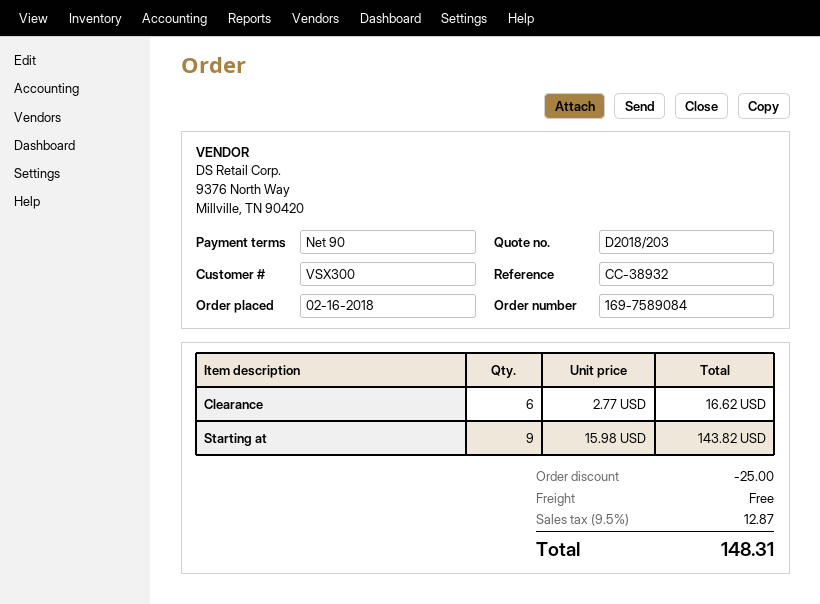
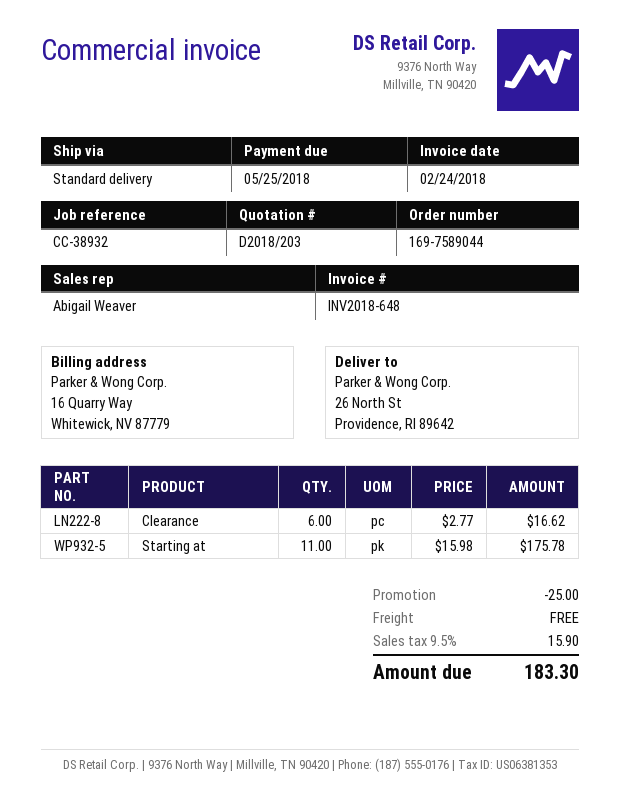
order number: 169-7589084 -> 169-7589044
Starting at: 9 x 15.98 = 143.82 -> 11 x 15.98 = 175.78
tax: 9.5% = 12.87 -> 9.5% = 15.90
total: 148.31 -> 183.30

